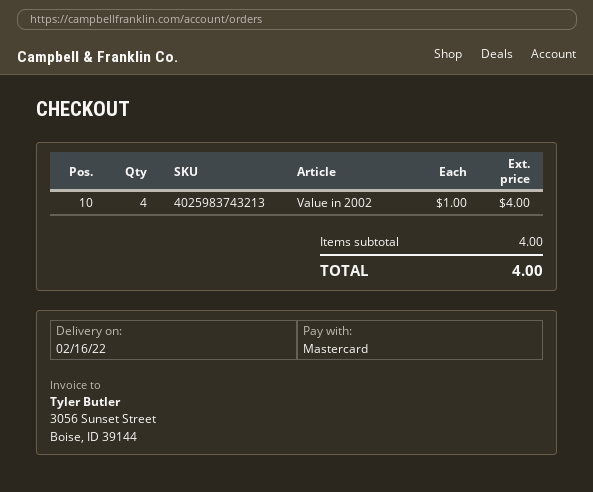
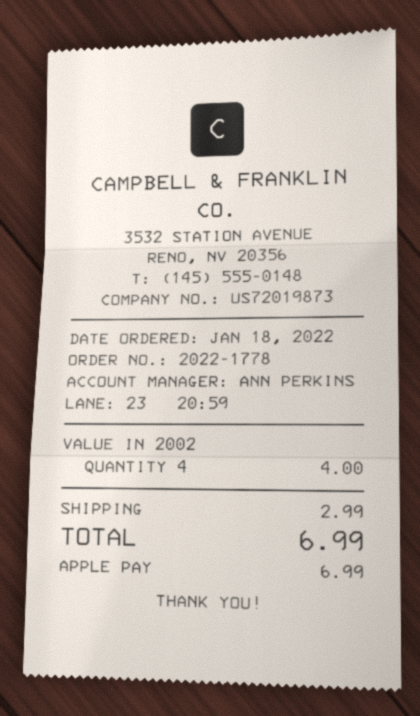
payment method: Mastercard -> Apple Pay
shipping: none -> 2.99
total: 4.00 -> 6.99

